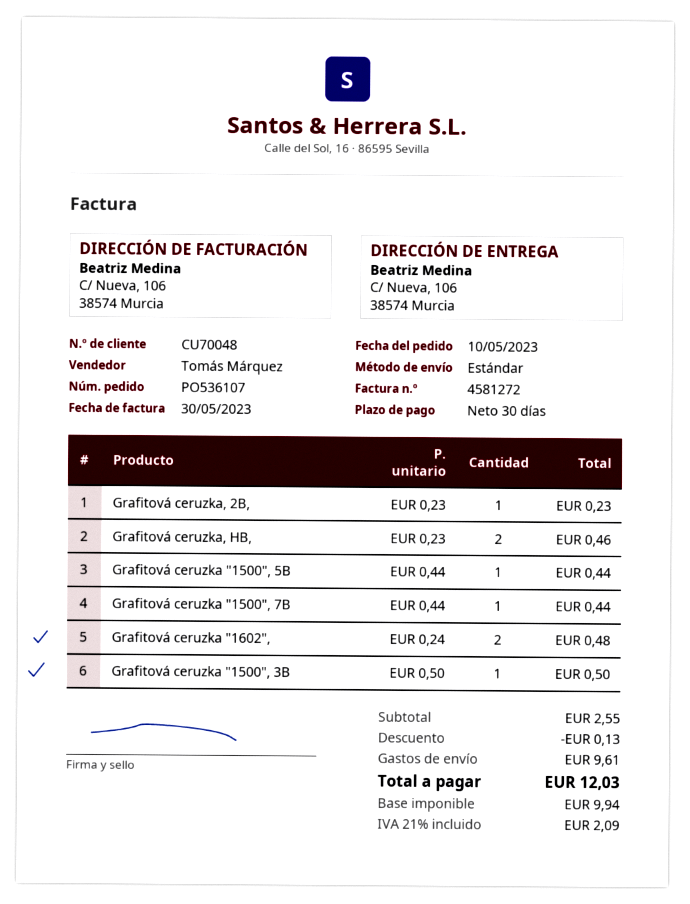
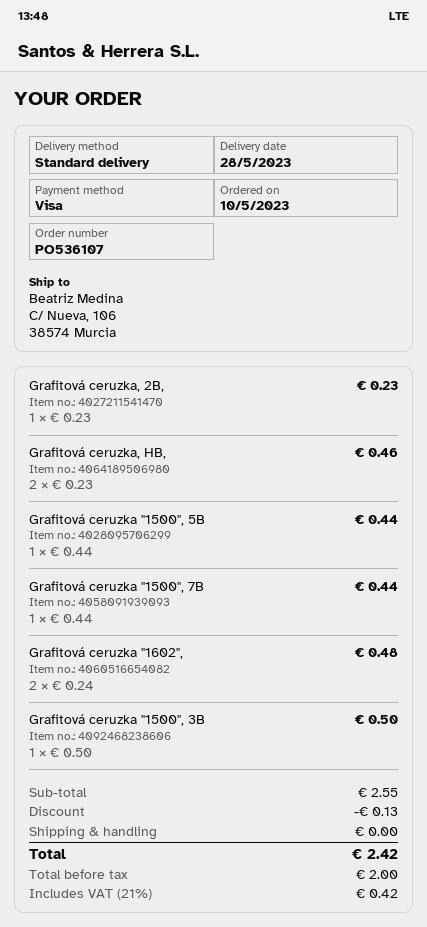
shipping: 9.61 -> 0.00
net: 9.94 -> 2.00
tax: 21% = 2.09 -> 21% = 0.42
total: 12.03 -> 2.42

